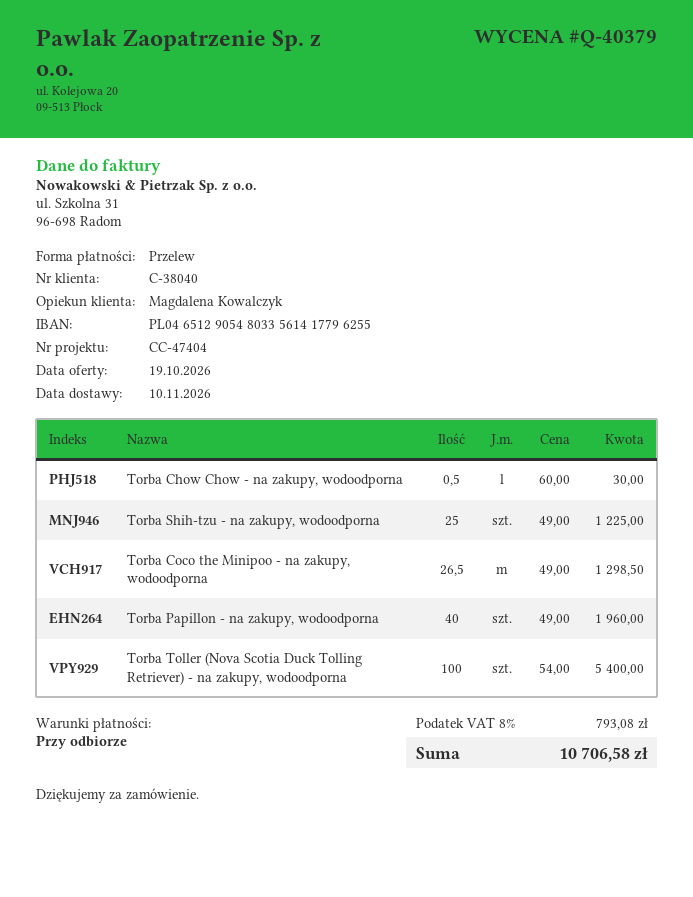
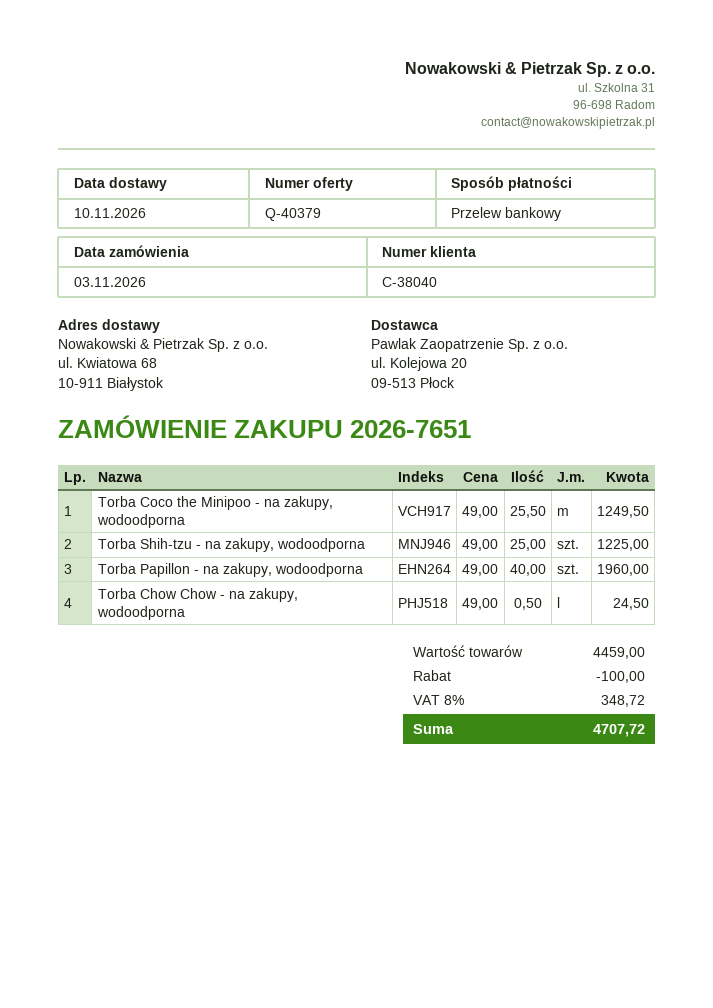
Torba Chow Chow - na zakupy, wodoodporna: 0.5 x 60.00 = 30.00 -> 0.5 x 49.00 = 24.50
Torba Coco the Minipoo - na zakupy, wodoodporna: 26.5 x 49.00 = 1298.50 -> 25.5 x 49.00 = 1249.50
Torba Toller (Nova Scotia Duck Tolling Retriever) - na zakupy, wodoodporna: 100 x 54.00 = 5400.00 -> none
discount: none -> 100.00
tax: 8% = 793.08 -> 8% = 348.72
total: 10706.58 -> 4707.72

